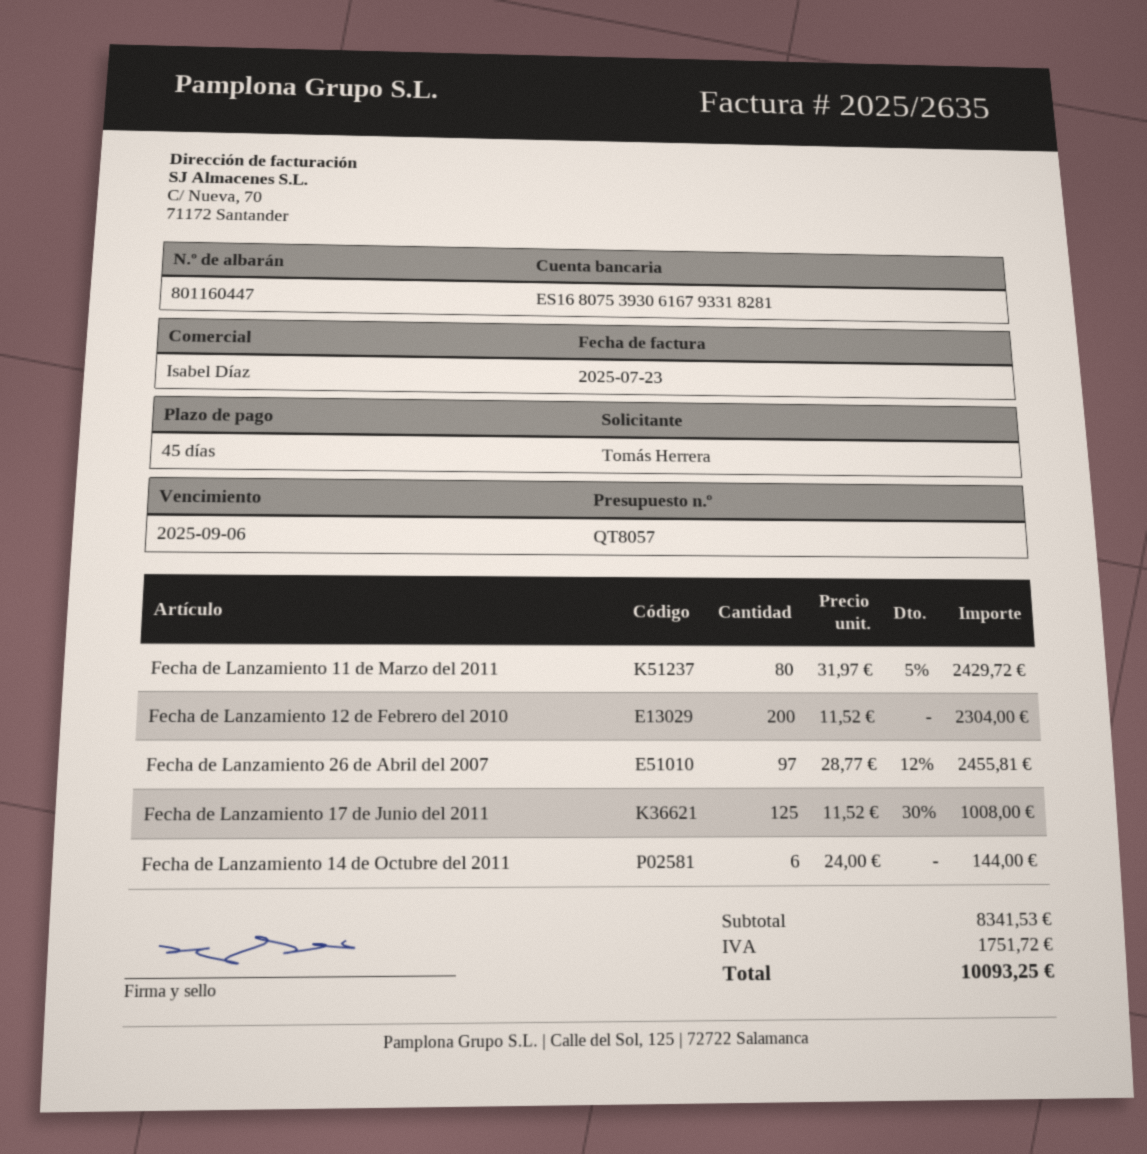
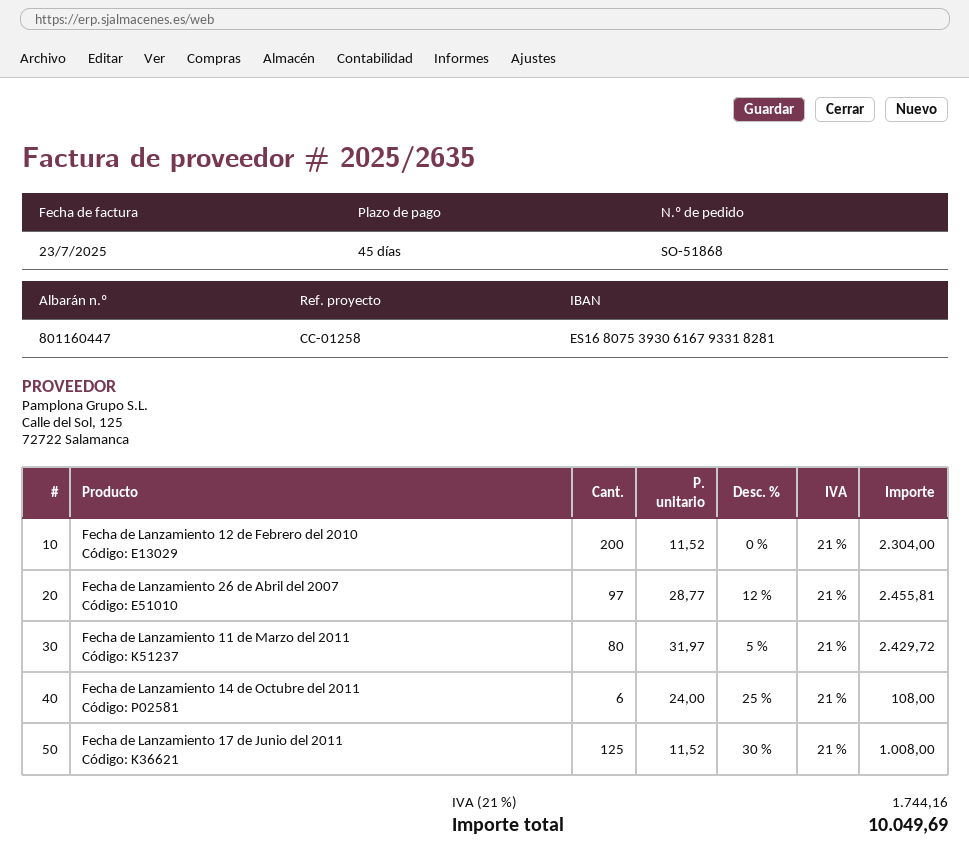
Fecha de Lanzamiento 14 de Octubre del 2011: 6 x 24.00 = 144.00 -> 6 x 24.00 - 25% = 108.00
tax: 1751.72 -> 1744.16
total: 10093.25 -> 10049.69

